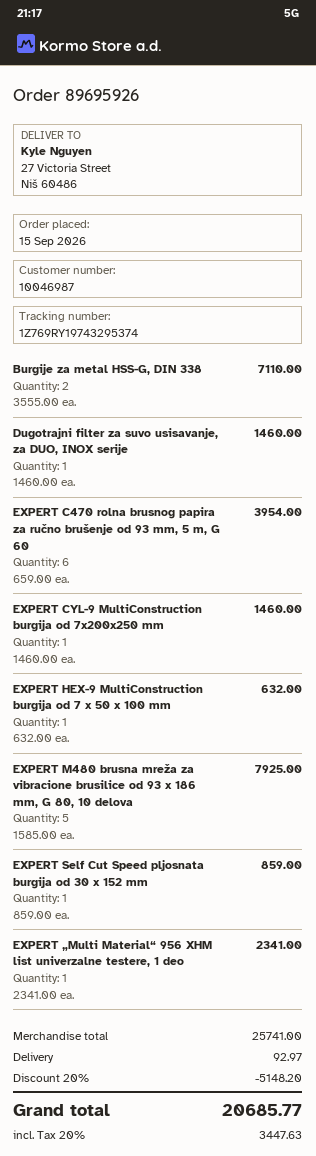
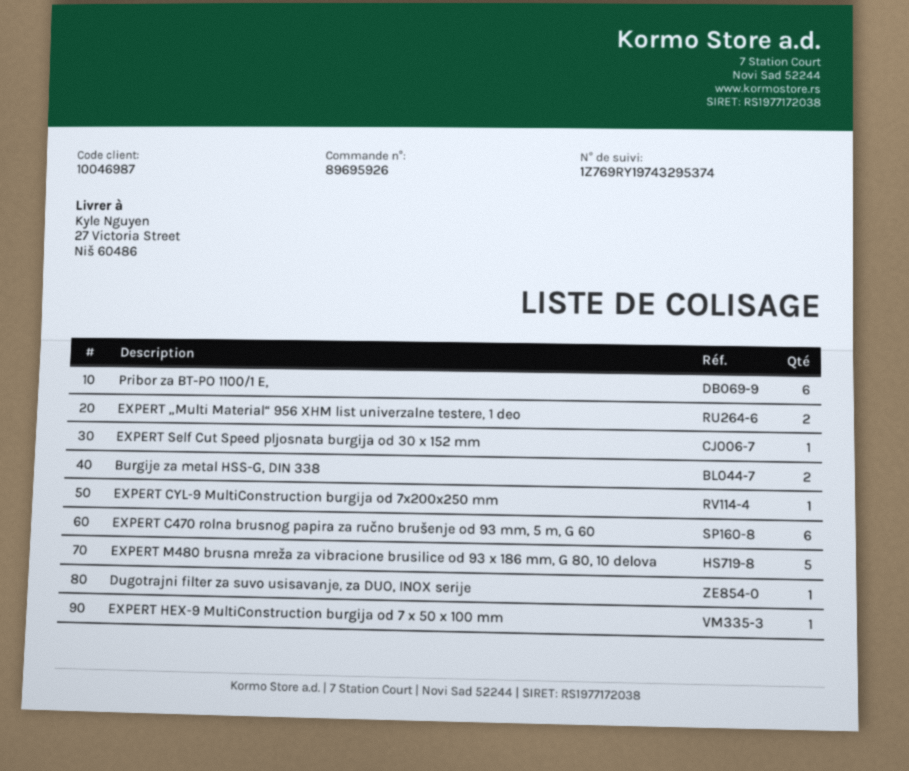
EXPERT „Multi Material“ 956 XHM list univerzalne testere, 1 deo: 1 -> 2
Pribor za BT-PO 1100/1 E,: none -> 6

